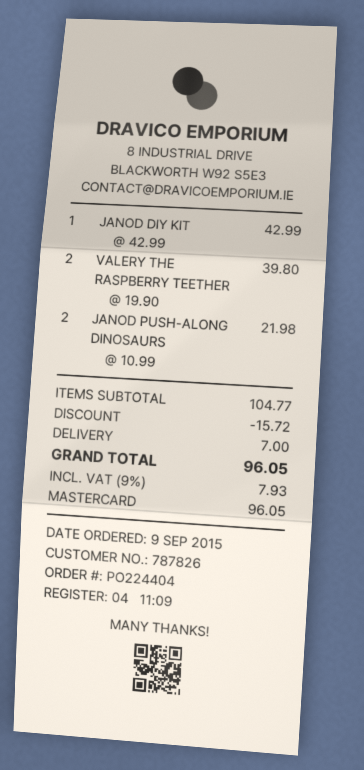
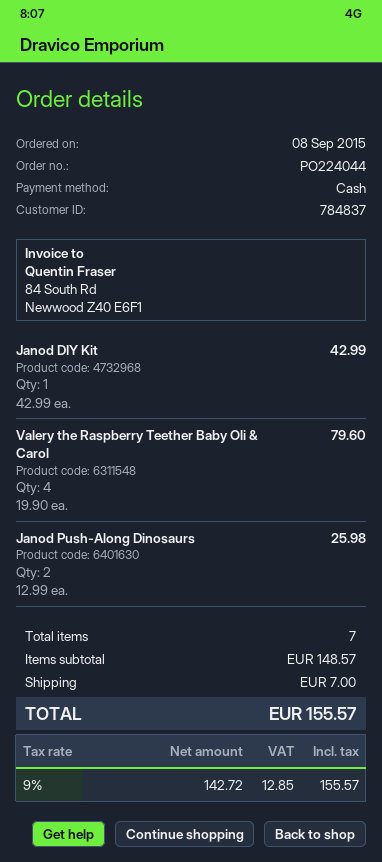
order number: PO224404 -> PO224044
order date: 2015-09-09 -> 2015-09-08
customer number: 787826 -> 784837
payment method: Mastercard -> cash
VALERY THE RASPBERRY TEETHER: 2 x 19.90 = 39.80 -> 4 x 19.90 = 79.60
JANOD PUSH-ALONG DINOSAURS: 2 x 10.99 = 21.98 -> 2 x 12.99 = 25.98
subtotal: 104.77 -> 148.57
discount: 15.72 -> none
tax: 9% = 7.93 -> 9% = 12.85
total: 96.05 -> 155.57

